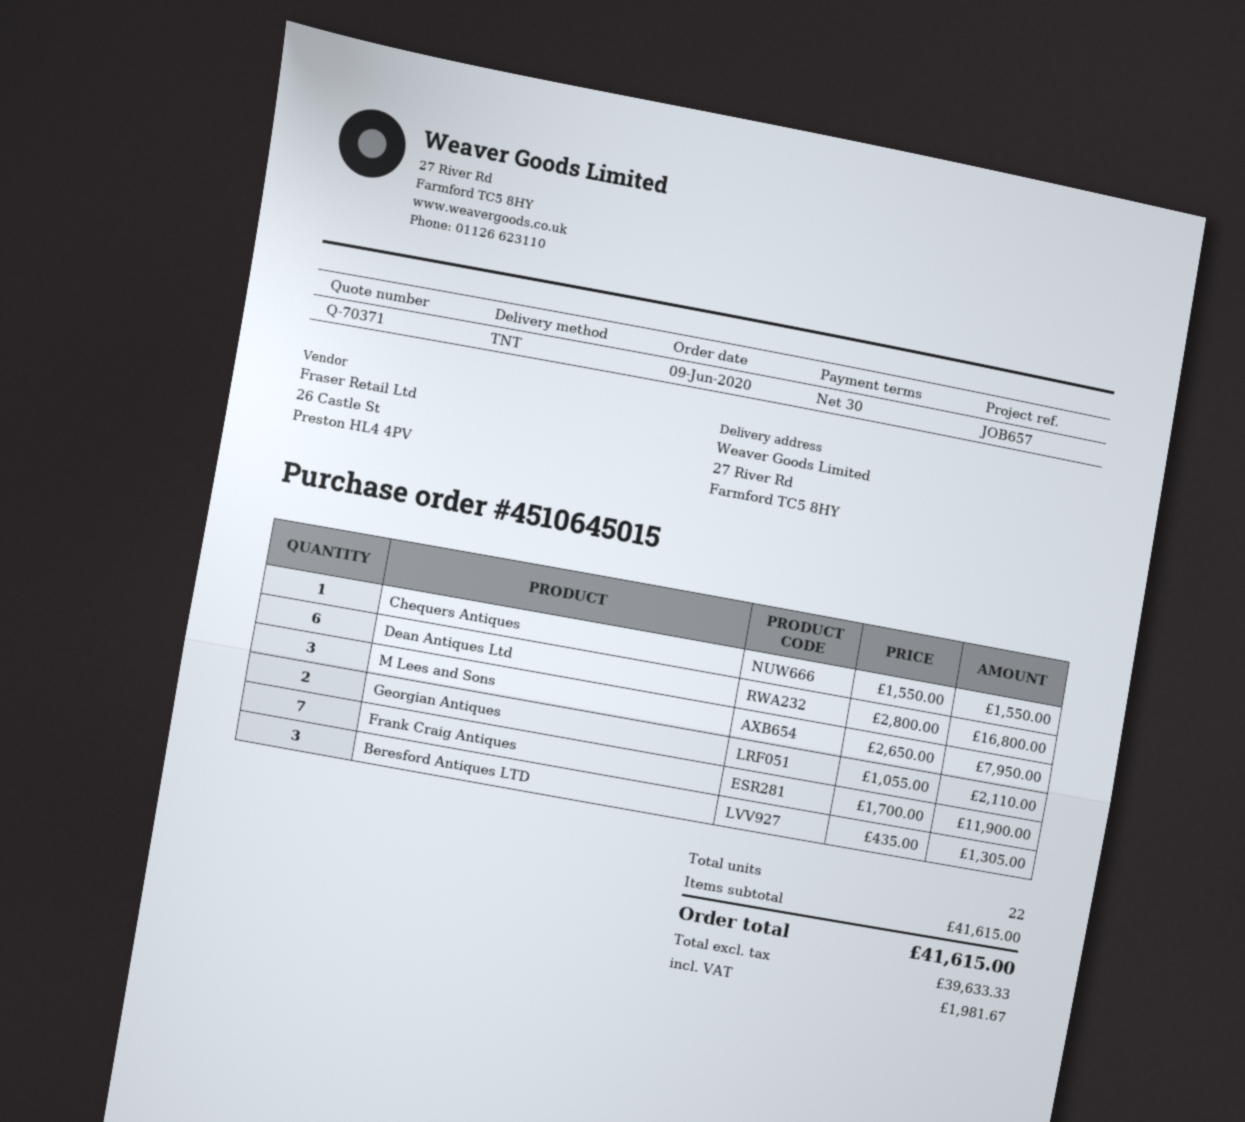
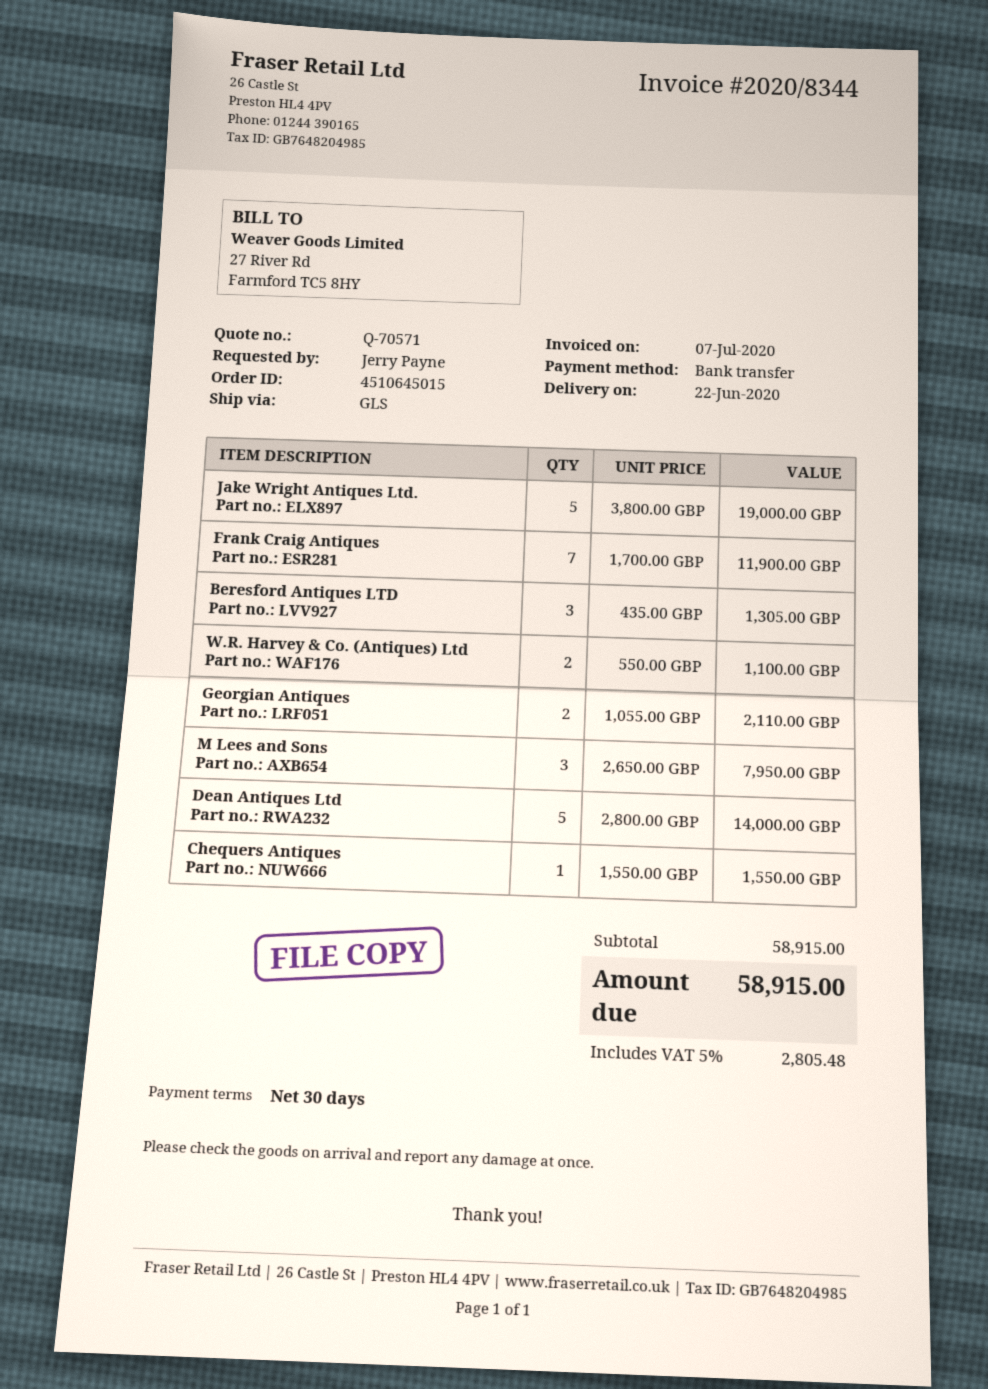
quote number: Q-70371 -> Q-70571
shipping method: TNT -> GLS
Dean Antiques Ltd: 6 x 2800.00 = 16800.00 -> 5 x 2800.00 = 14000.00
Jake Wright Antiques Ltd.: none -> 5 x 3800.00 = 19000.00
W.R. Harvey & Co. (Antiques) Ltd: none -> 2 x 550.00 = 1100.00
subtotal: 41615.00 -> 58915.00
tax: 1981.67 -> 2805.48
total: 41615.00 -> 58915.00

